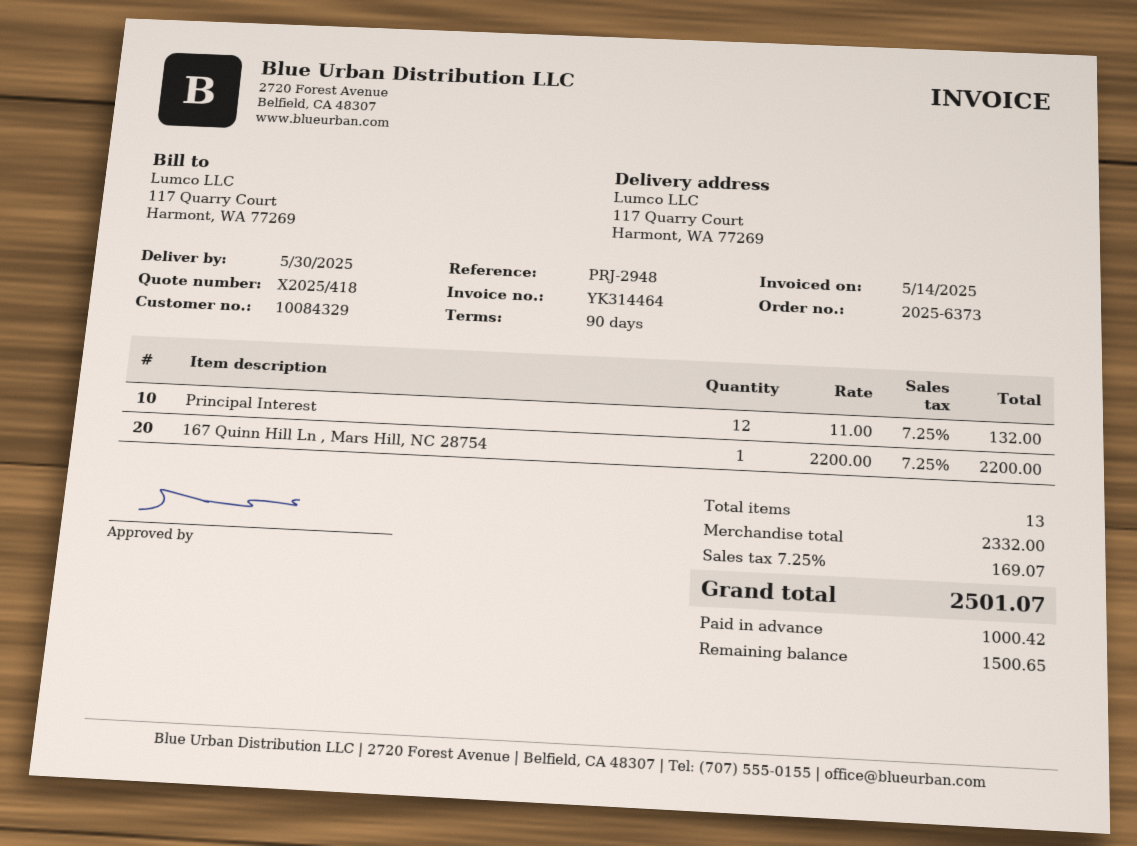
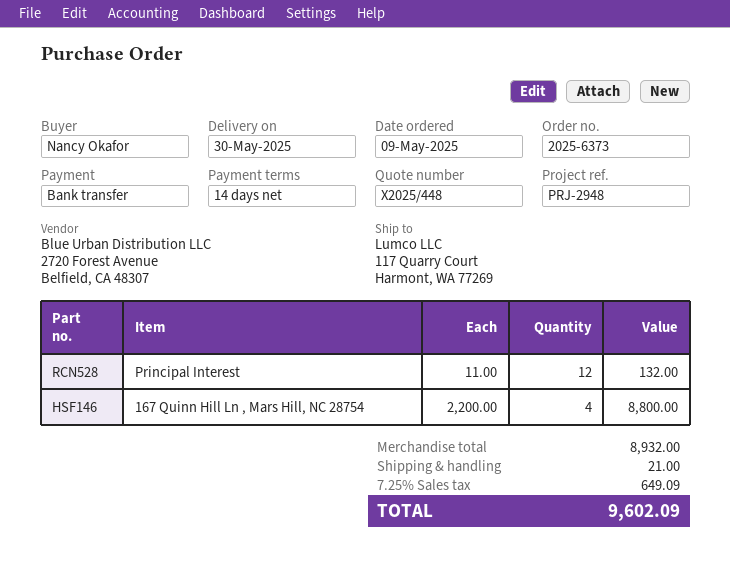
quote number: X2025/418 -> X2025/448
payment terms: 90 days -> 14 days
167 Quinn Hill Ln , Mars Hill, NC 28754: 1 x 2200.00 = 2200.00 -> 4 x 2200.00 = 8800.00
subtotal: 2332.00 -> 8932.00
shipping: none -> 21.00
tax: 7.25% = 169.07 -> 7.25% = 649.09
total: 2501.07 -> 9602.09

